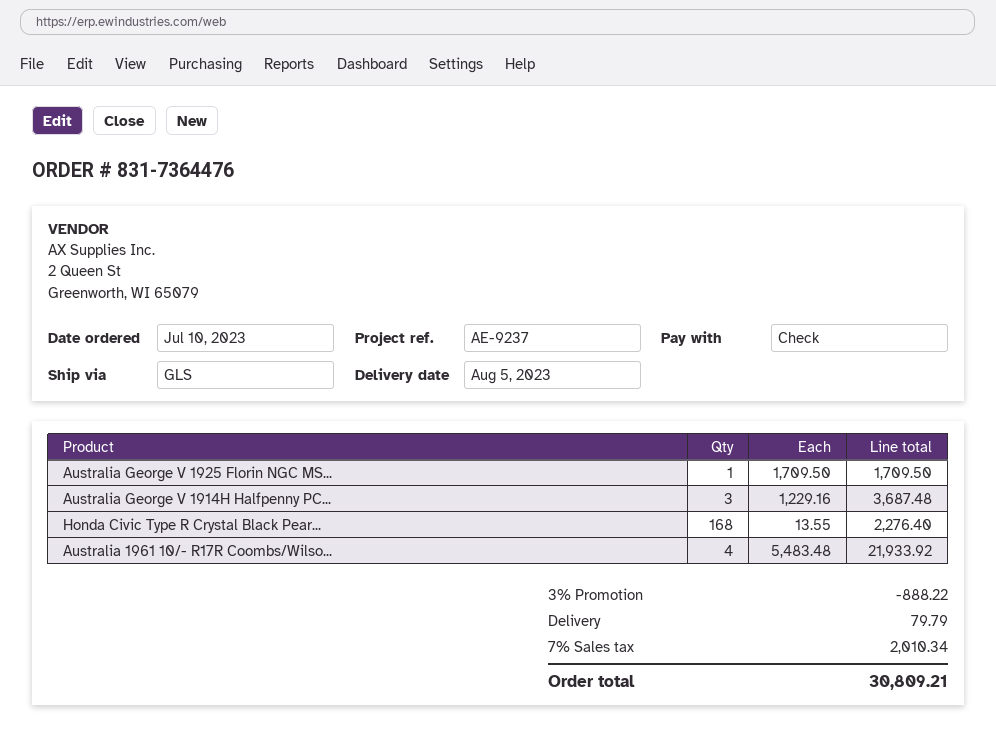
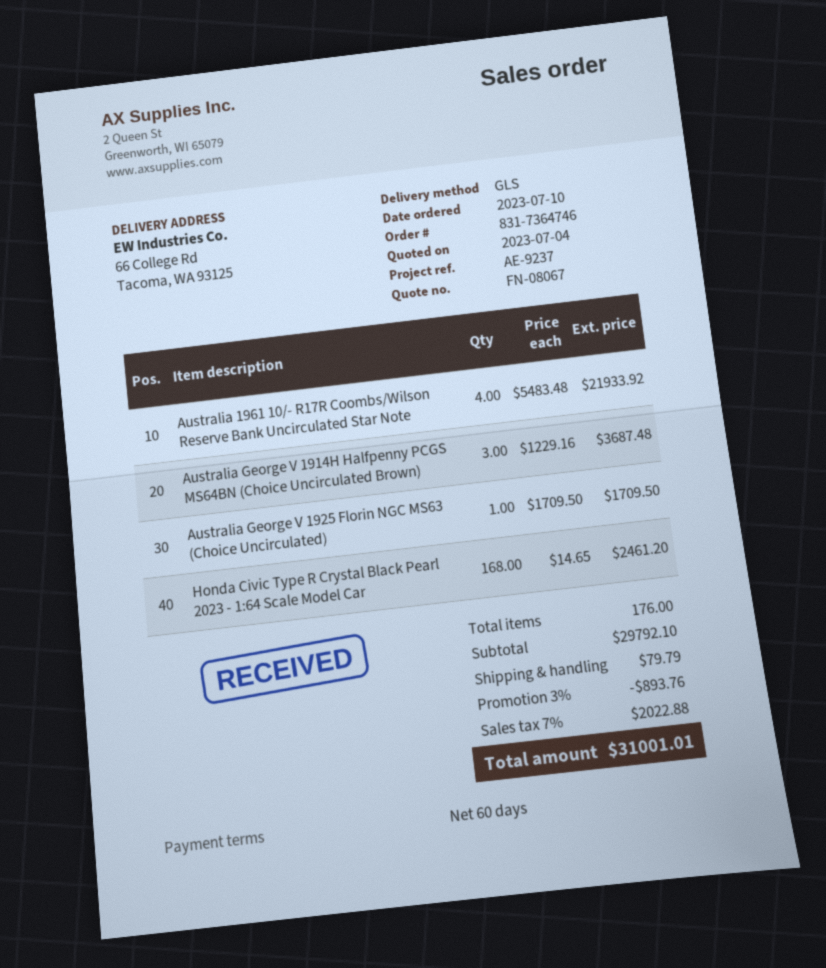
order number: 831-7364476 -> 831-7364746
Honda Civic Type R Crystal Black Pear...: 168 x 13.55 = 2276.40 -> 168 x 14.65 = 2461.20
discount: 3% = 888.22 -> 3% = 893.76
tax: 7% = 2010.34 -> 7% = 2022.88
total: 30809.21 -> 31001.01

